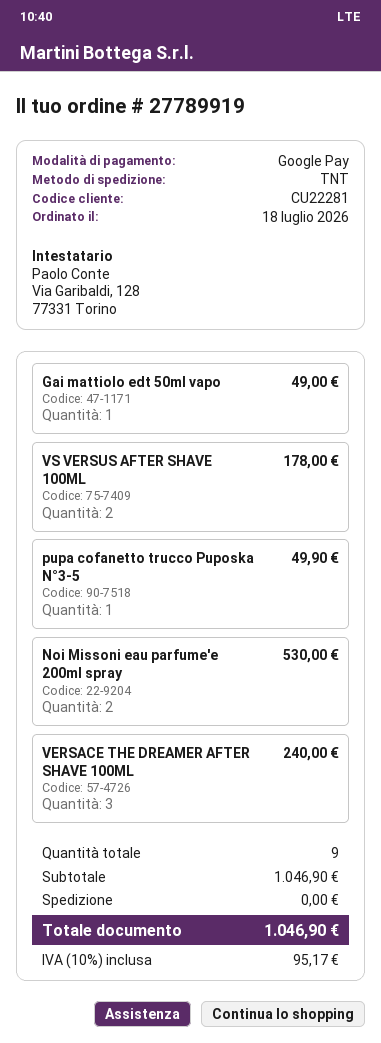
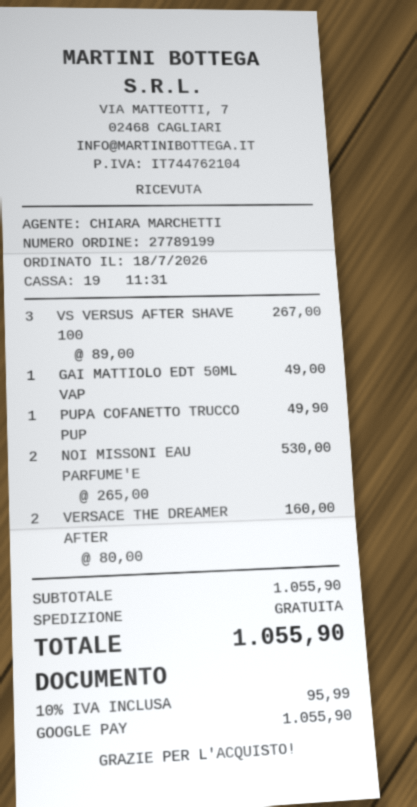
order number: 27789919 -> 27789199
VS VERSUS AFTER SHAVE 100ML: 2 for 178.00 -> 3 for 267.00
VERSACE THE DREAMER AFTER SHAVE 100ML: 3 for 240.00 -> 2 for 160.00
subtotal: 1046.90 -> 1055.90
tax: 10% = 95.17 -> 10% = 95.99
total: 1046.90 -> 1055.90

